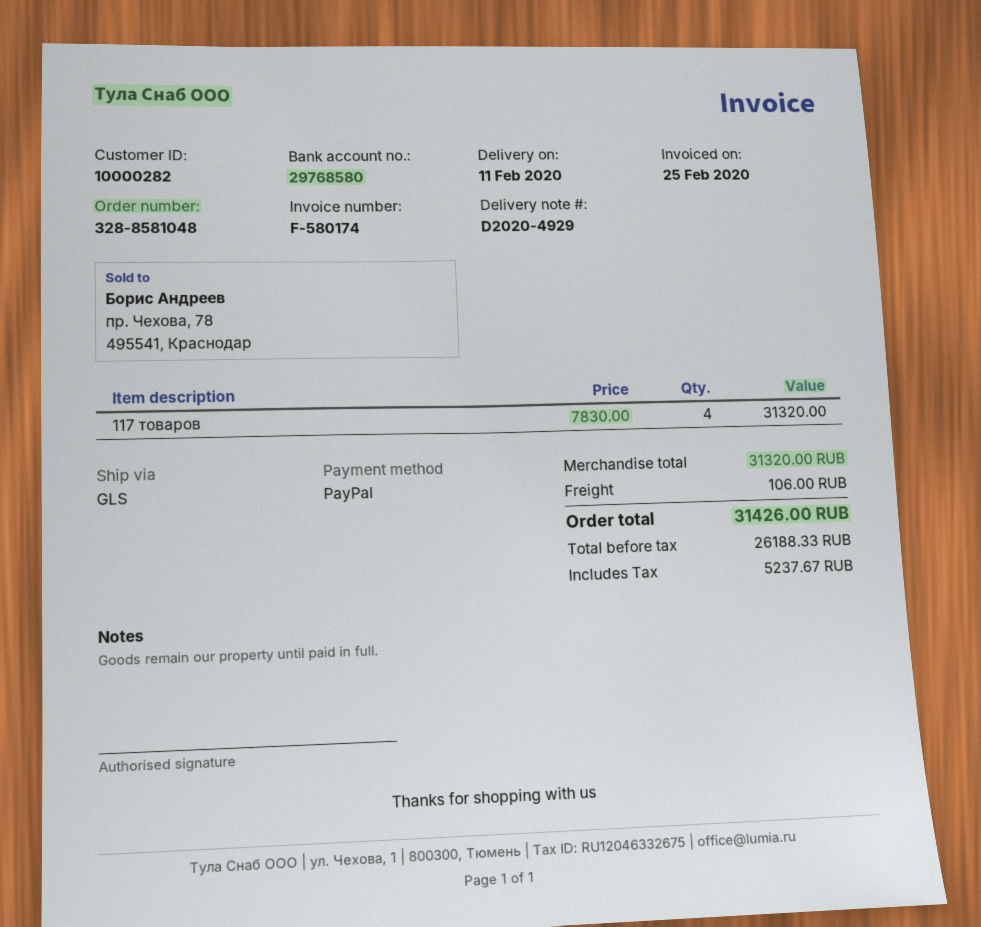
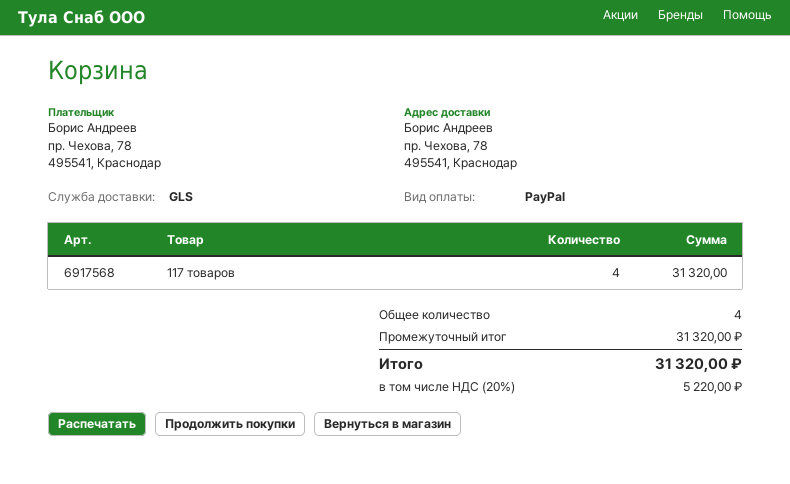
shipping: 106.00 -> none
tax: 5237.67 -> 5220.00
total: 31426.00 -> 31320.00

